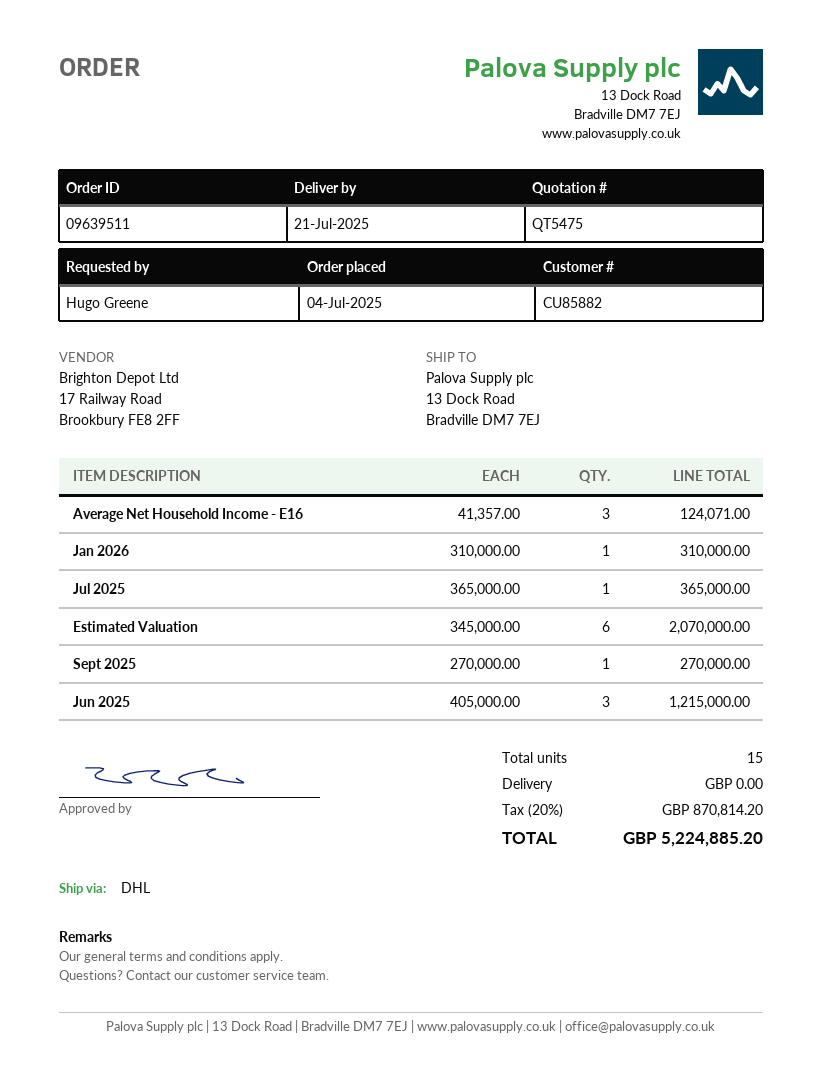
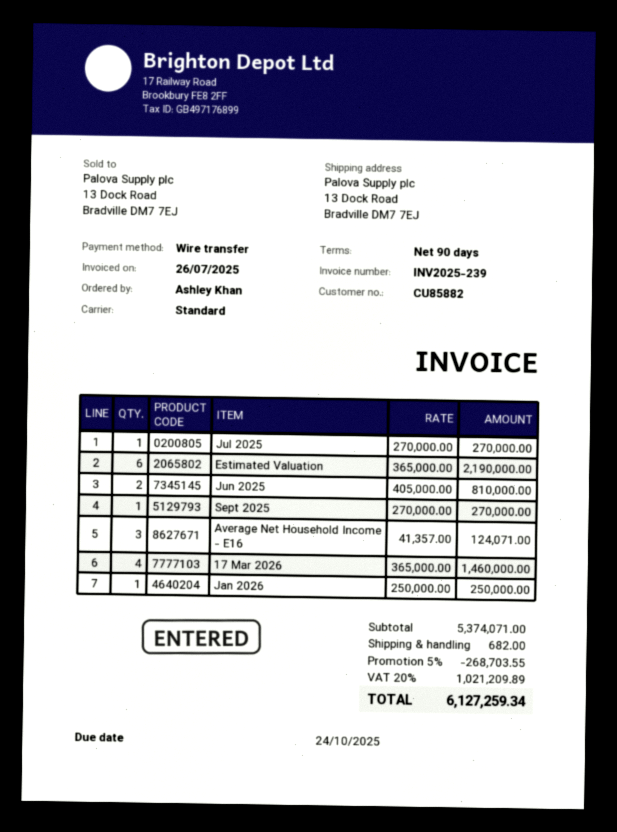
ordered by: Hugo Greene -> Ashley Khan
shipping method: DHL -> standard
Jan 2026: 1 x 310000.00 = 310000.00 -> 1 x 250000.00 = 250000.00
Jul 2025: 1 x 365000.00 = 365000.00 -> 1 x 270000.00 = 270000.00
Estimated Valuation: 6 x 345000.00 = 2070000.00 -> 6 x 365000.00 = 2190000.00
Jun 2025: 3 x 405000.00 = 1215000.00 -> 2 x 405000.00 = 810000.00
17 Mar 2026: none -> 4 x 365000.00 = 1460000.00
discount: none -> 5% = 268703.55
shipping: 0.00 -> 682.00
tax: 20% = 870814.20 -> 20% = 1021209.89
total: 5224885.20 -> 6127259.34

